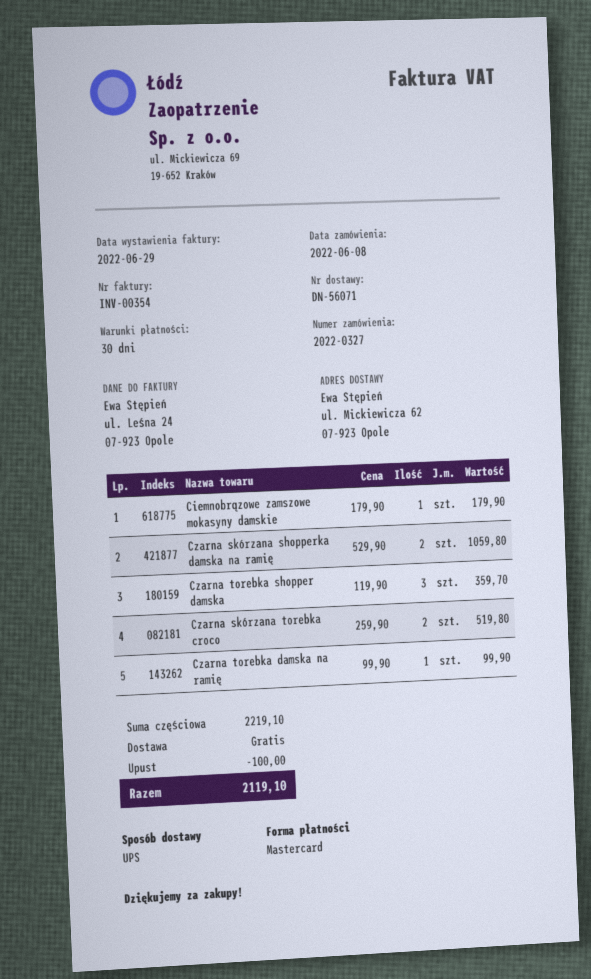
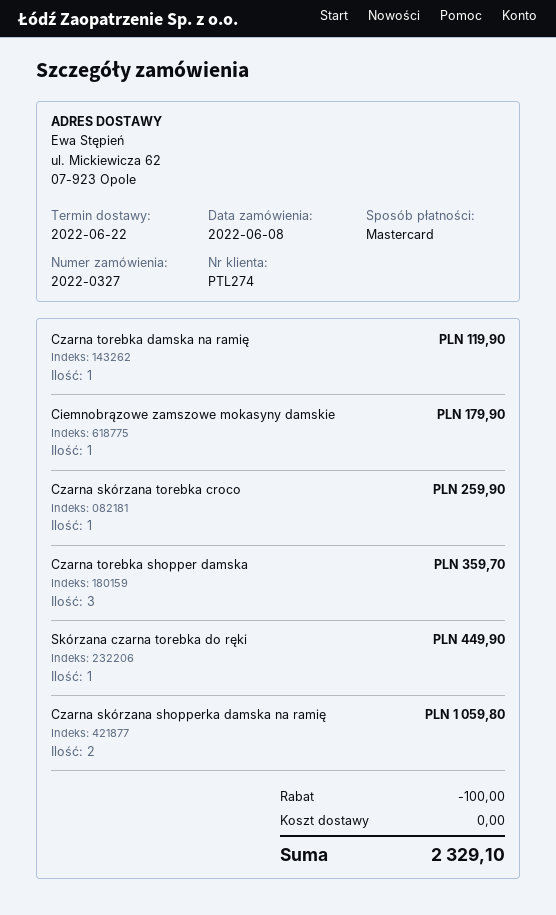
Czarna skórzana torebka croco: 2 for 519.80 -> 1 for 259.90
Czarna torebka damska na ramię: 1 for 99.90 -> 1 for 119.90
Skórzana czarna torebka do ręki: none -> 1 for 449.90
total: 2119.10 -> 2329.10

